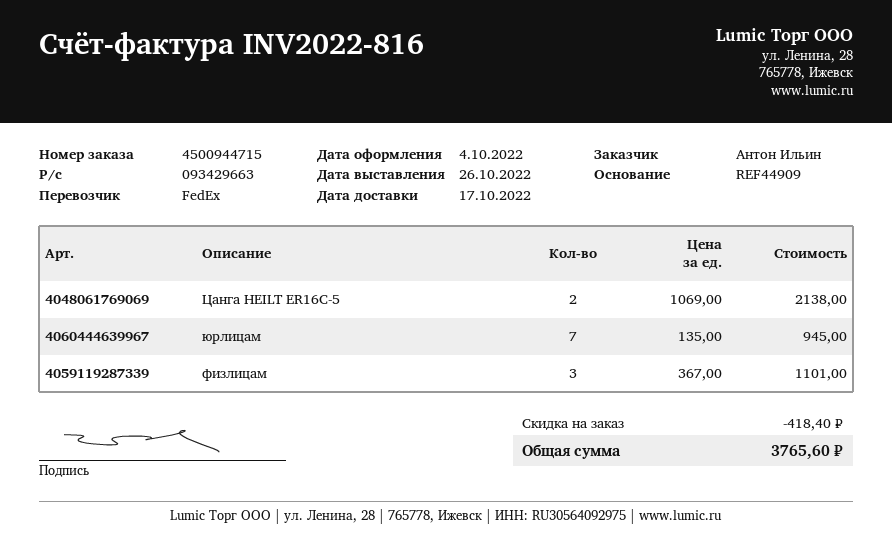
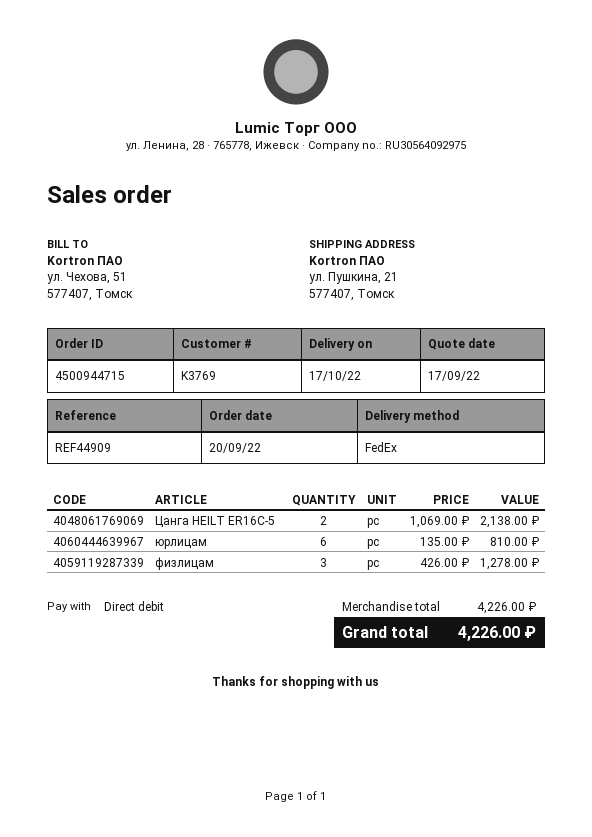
order date: 2022-10-04 -> 2022-09-20
юрлицам: 7 x 135.00 = 945.00 -> 6 x 135.00 = 810.00
физлицам: 3 x 367.00 = 1101.00 -> 3 x 426.00 = 1278.00
discount: 418.40 -> none
total: 3765.60 -> 4226.00

